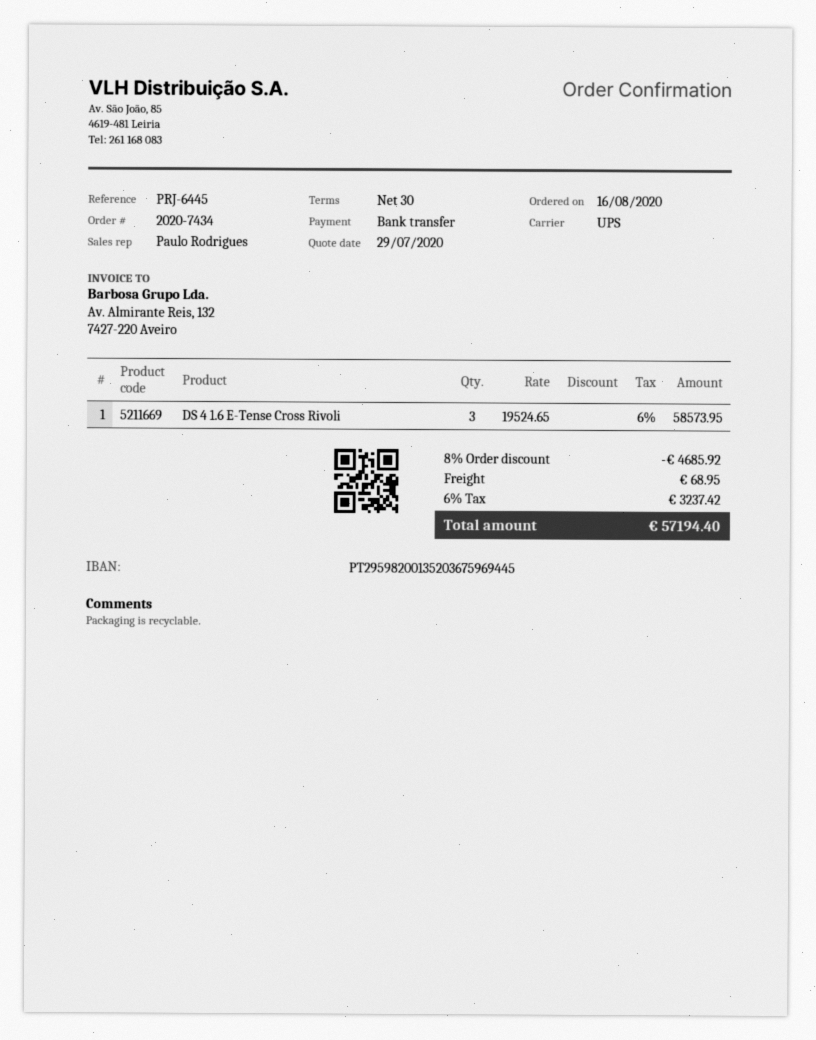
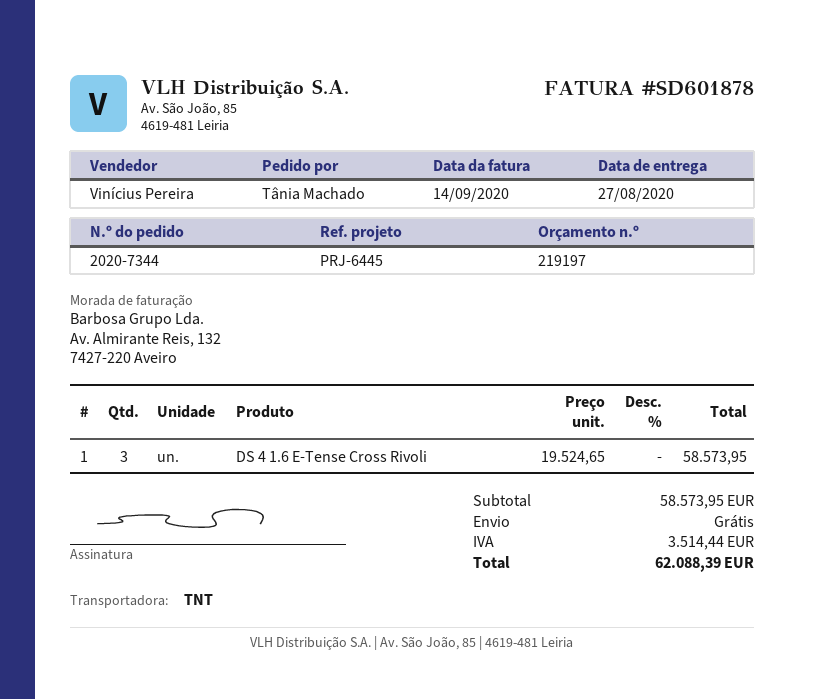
order number: 2020-7434 -> 2020-7344
sales rep: Paulo Rodrigues -> Vinícius Pereira
shipping method: UPS -> TNT
discount: 8% = 4685.92 -> none
shipping: 68.95 -> 0.00
tax: 3237.42 -> 3514.44
total: 57194.40 -> 62088.39

